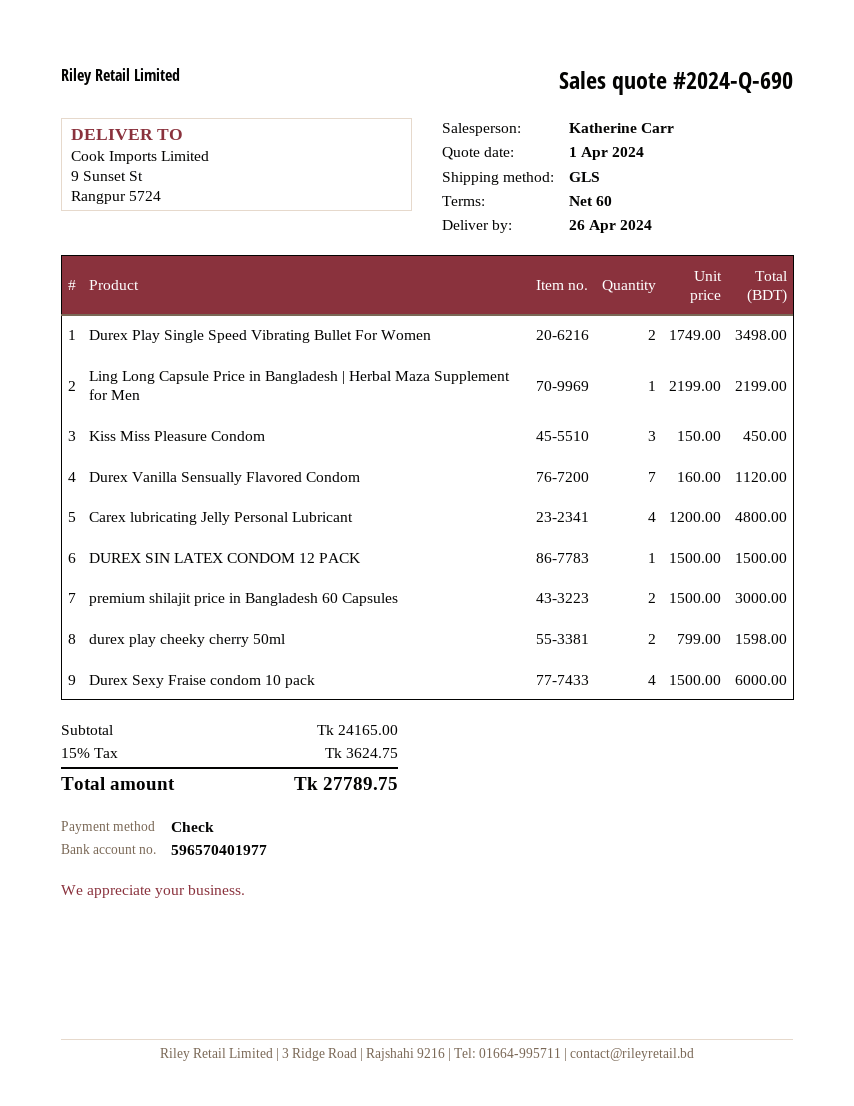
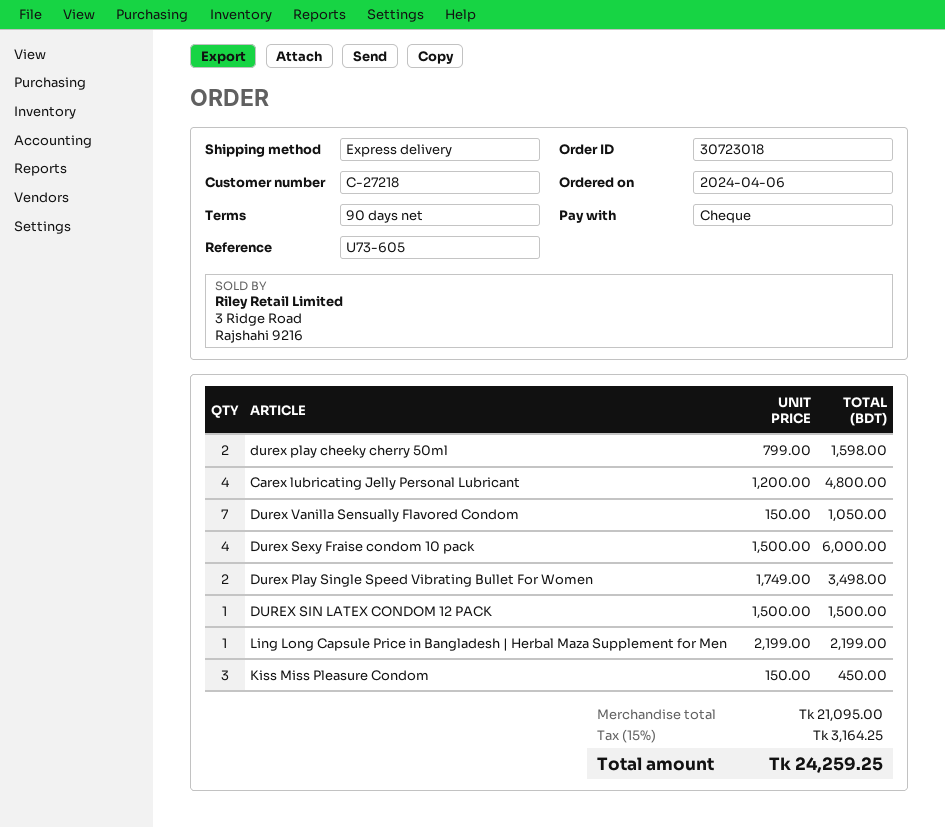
payment terms: 60 days -> 90 days
shipping method: GLS -> express
Durex Vanilla Sensually Flavored Condom: 7 x 160.00 = 1120.00 -> 7 x 150.00 = 1050.00
premium shilajit price in Bangladesh 60 Capsules: 2 x 1500.00 = 3000.00 -> none
subtotal: 24165.00 -> 21095.00
tax: 15% = 3624.75 -> 15% = 3164.25
total: 27789.75 -> 24259.25

